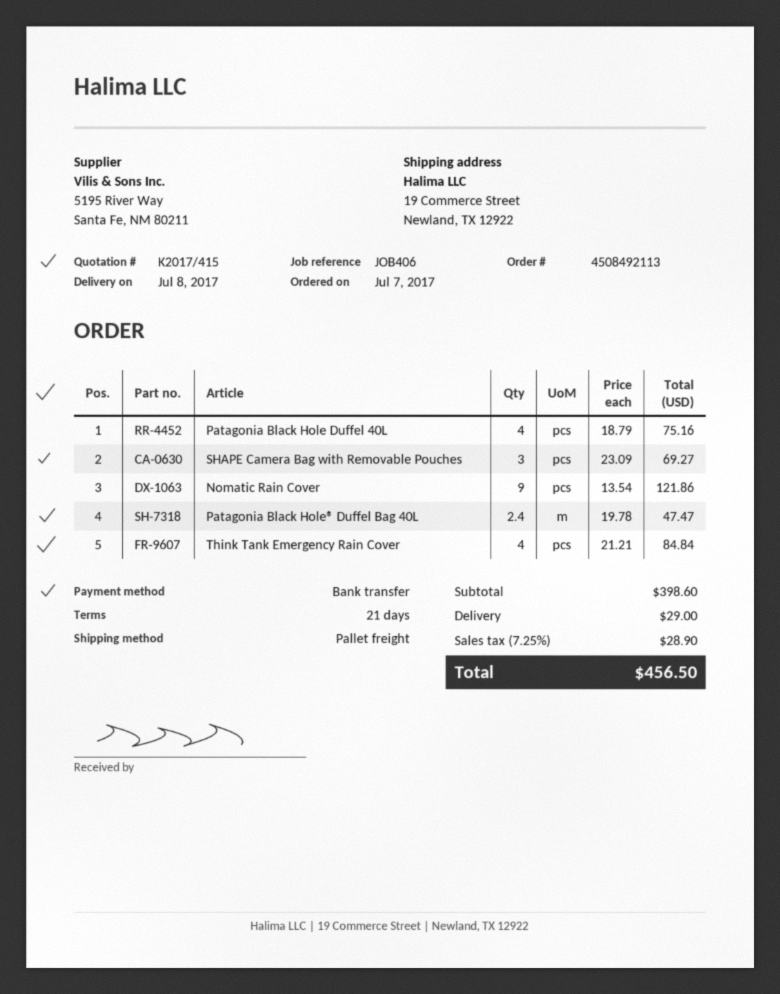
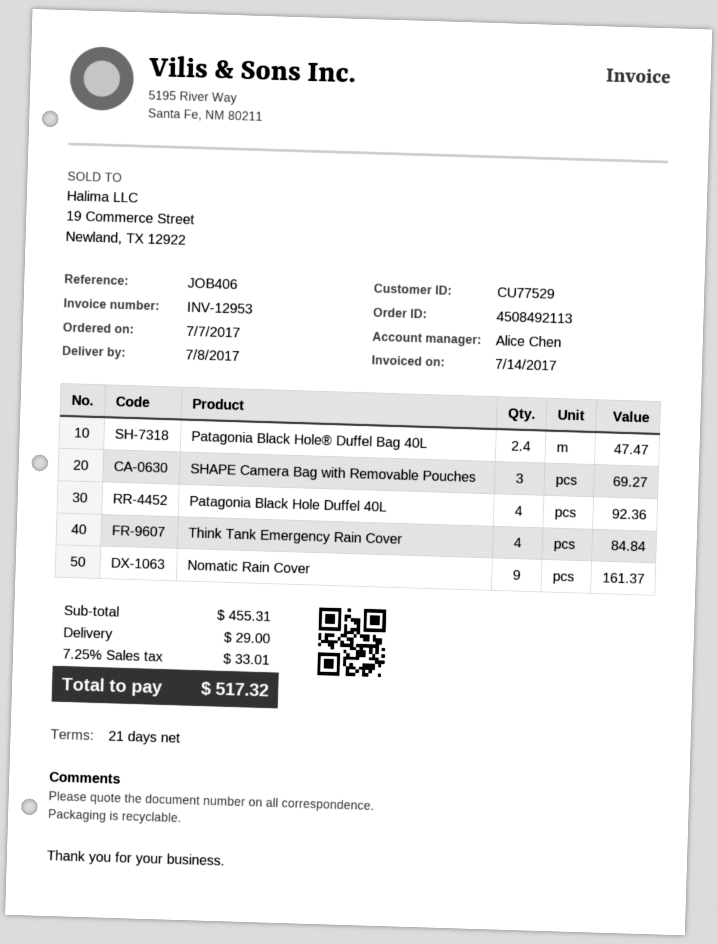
Patagonia Black Hole Duffel 40L: 4 for 75.16 -> 4 for 92.36
Nomatic Rain Cover: 9 for 121.86 -> 9 for 161.37
subtotal: 398.60 -> 455.31
tax: 7.25% = 28.90 -> 7.25% = 33.01
total: 456.50 -> 517.32

